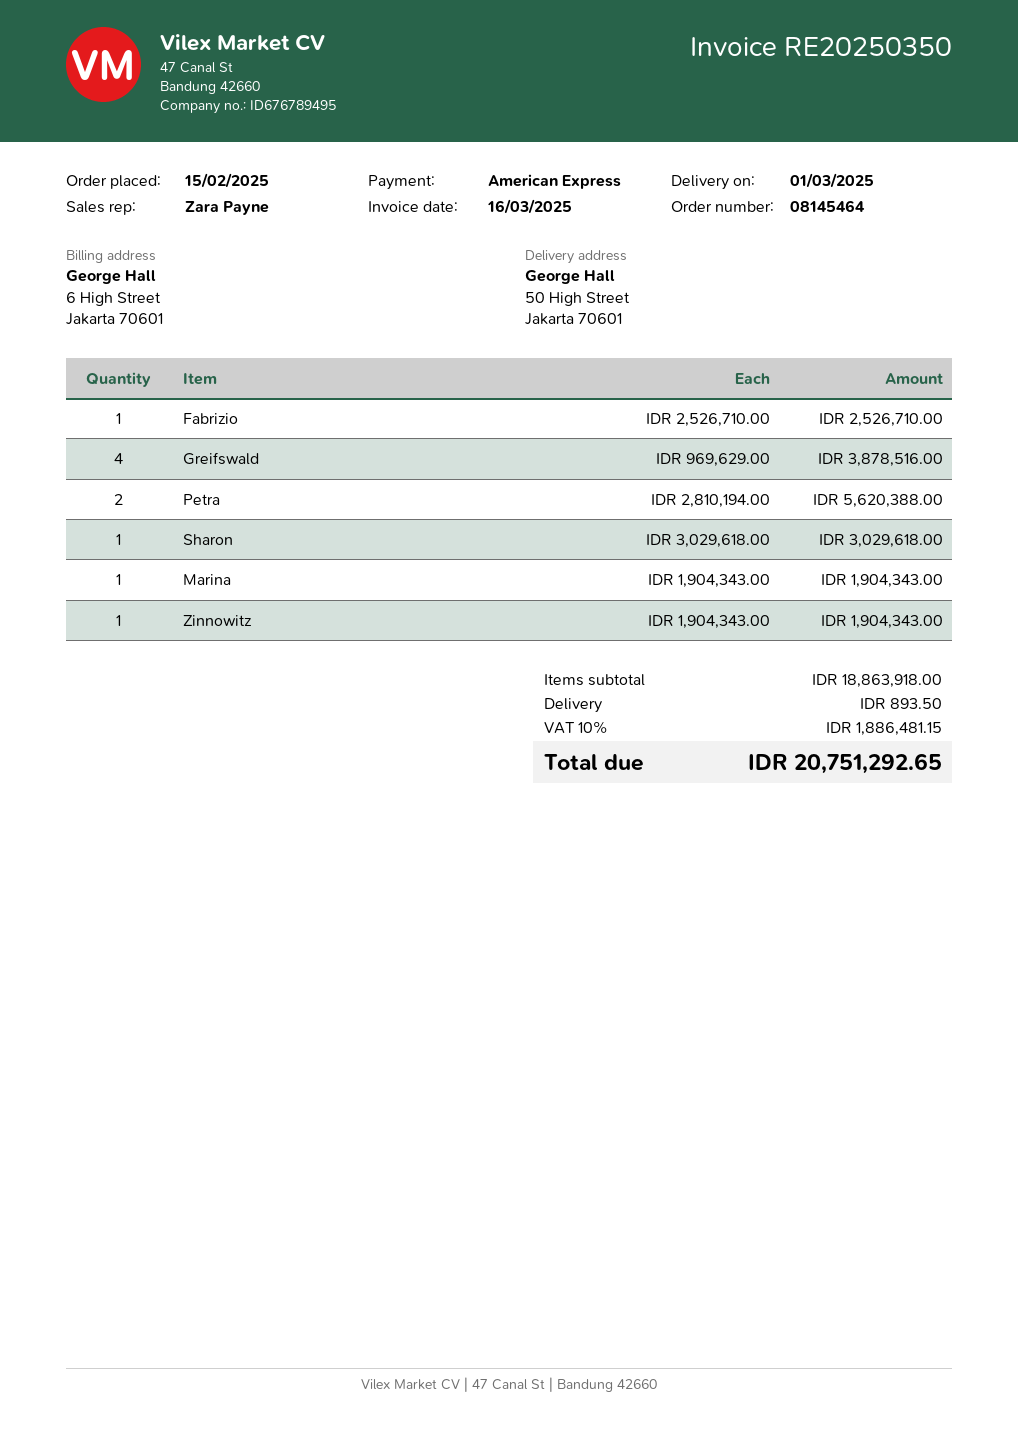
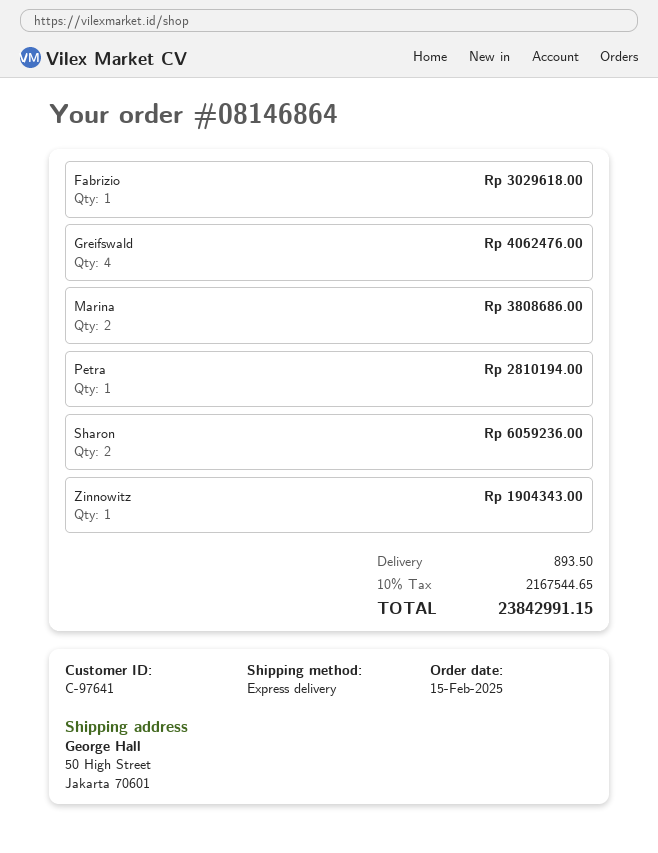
order number: 08145464 -> 08146864
Fabrizio: 1 for 2526710.00 -> 1 for 3029618.00
Greifswald: 4 for 3878516.00 -> 4 for 4062476.00
Petra: 2 for 5620388.00 -> 1 for 2810194.00
Sharon: 1 for 3029618.00 -> 2 for 6059236.00
Marina: 1 for 1904343.00 -> 2 for 3808686.00
tax: 10% = 1886481.15 -> 10% = 2167544.65
total: 20751292.65 -> 23842991.15

